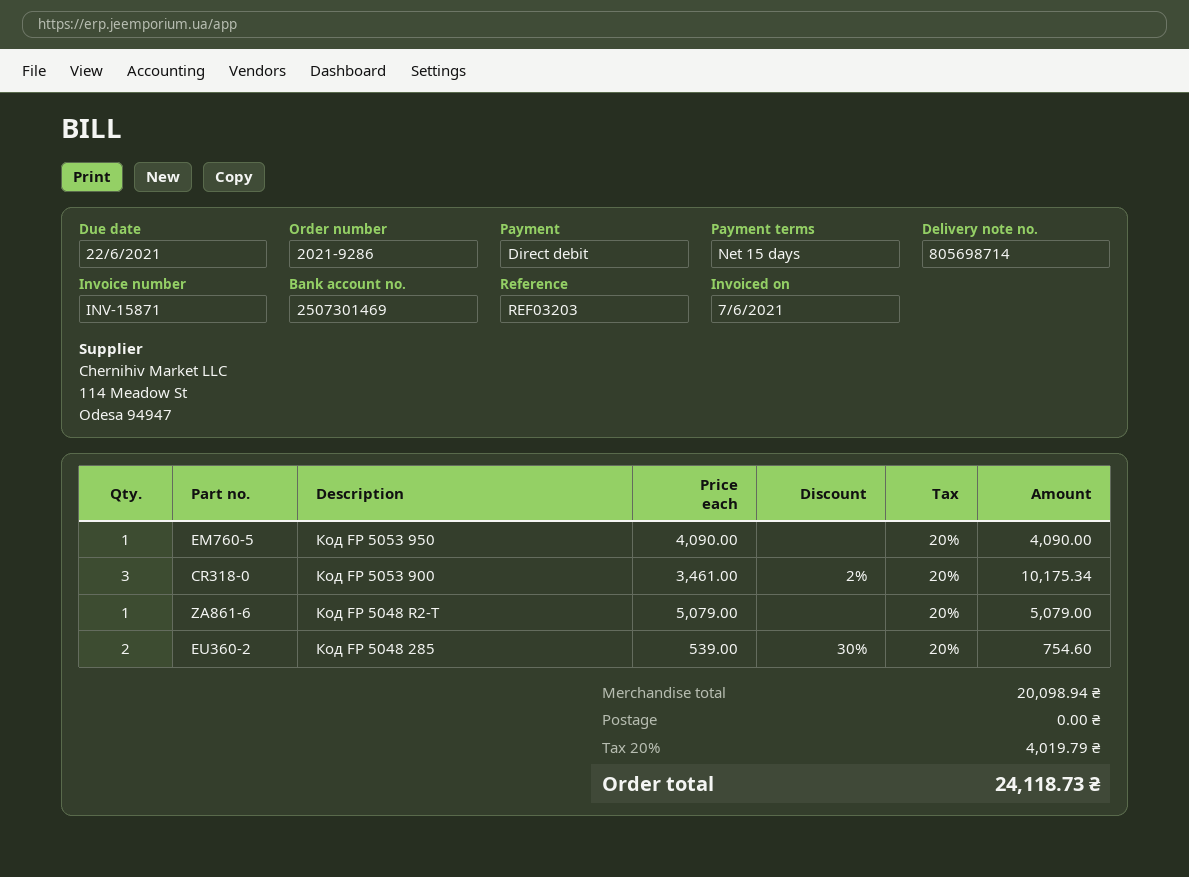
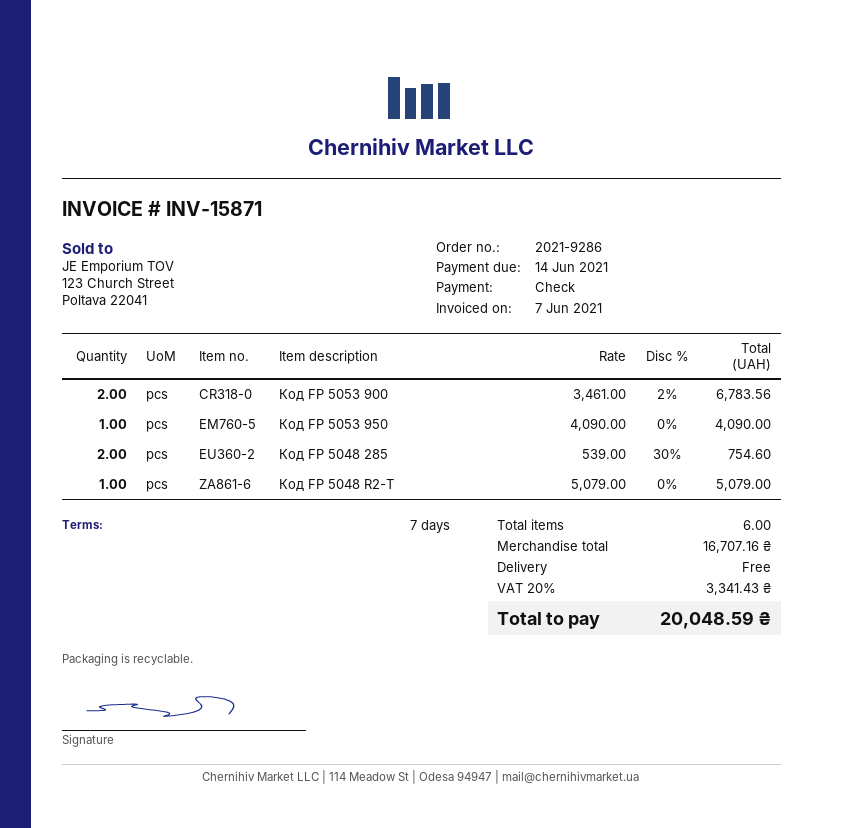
payment terms: 15 days -> 7 days
due date: 2021-06-22 -> 2021-06-14
payment method: direct debit -> cheque
Код FP 5053 900: 3 x 3461.00 - 2% = 10175.34 -> 2 x 3461.00 - 2% = 6783.56
subtotal: 20098.94 -> 16707.16
tax: 20% = 4019.79 -> 20% = 3341.43
total: 24118.73 -> 20048.59

